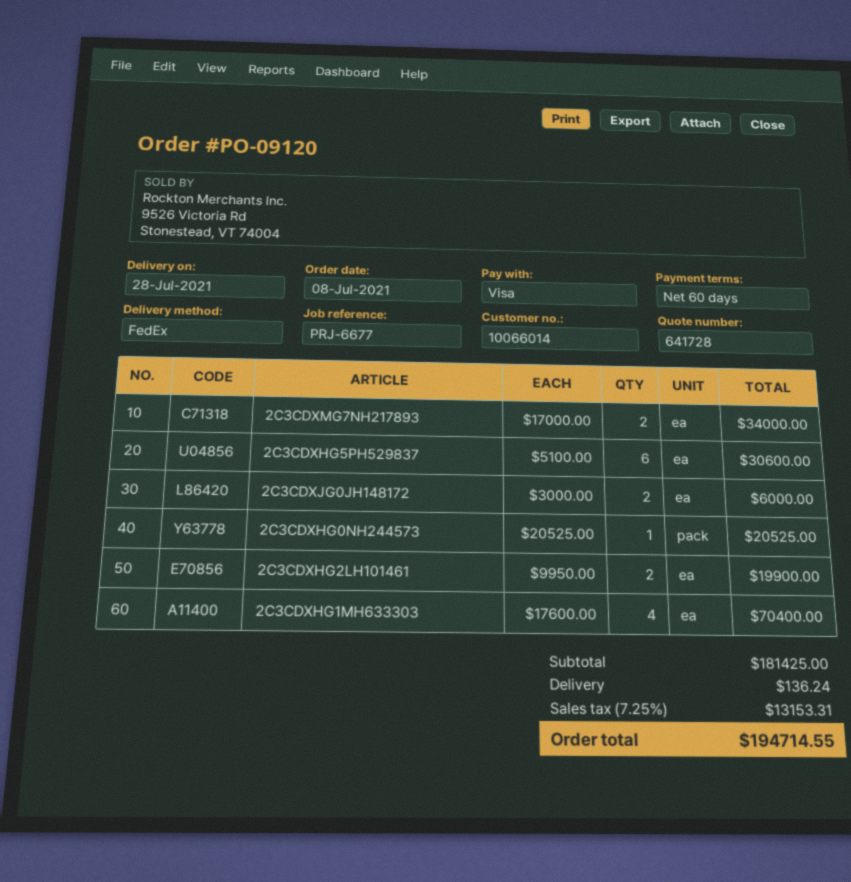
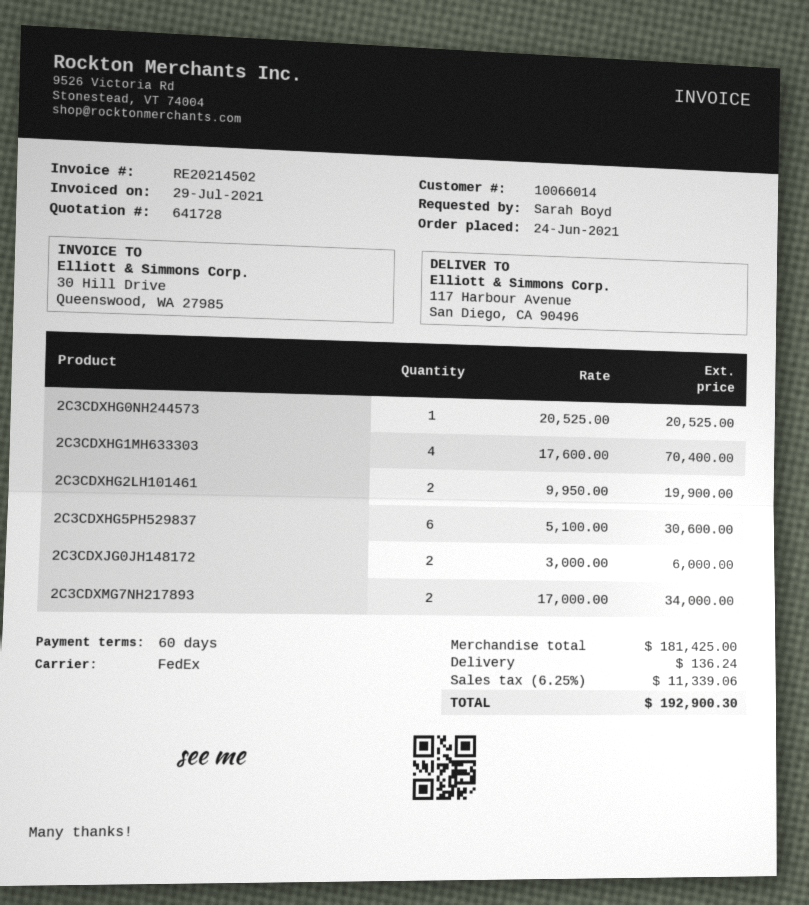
order date: 2021-07-08 -> 2021-06-24
tax: 7.25% = 13153.31 -> 6.25% = 11339.06
total: 194714.55 -> 192900.30

